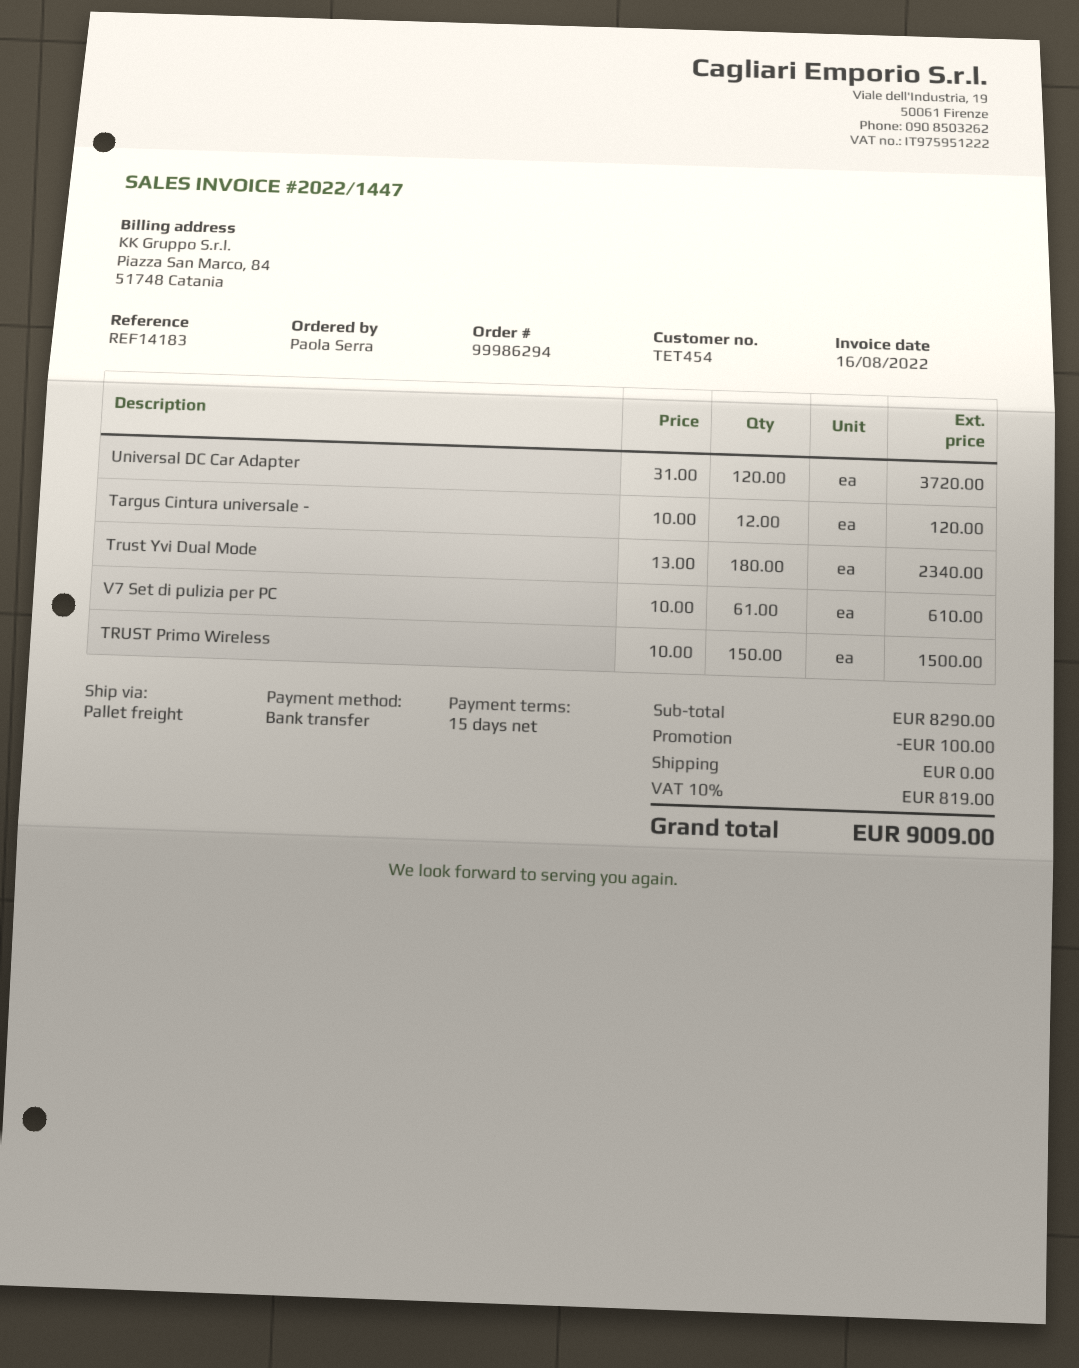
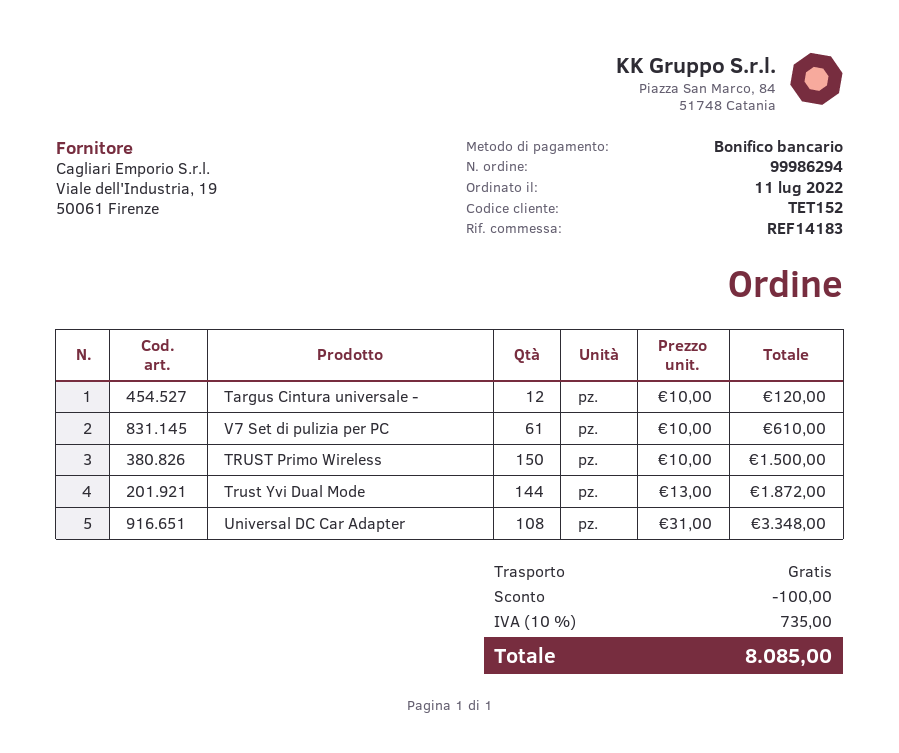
customer number: TET454 -> TET152
Universal DC Car Adapter: 120 x 31.00 = 3720.00 -> 108 x 31.00 = 3348.00
Trust Yvi Dual Mode: 180 x 13.00 = 2340.00 -> 144 x 13.00 = 1872.00
tax: 10% = 819.00 -> 10% = 735.00
total: 9009.00 -> 8085.00

